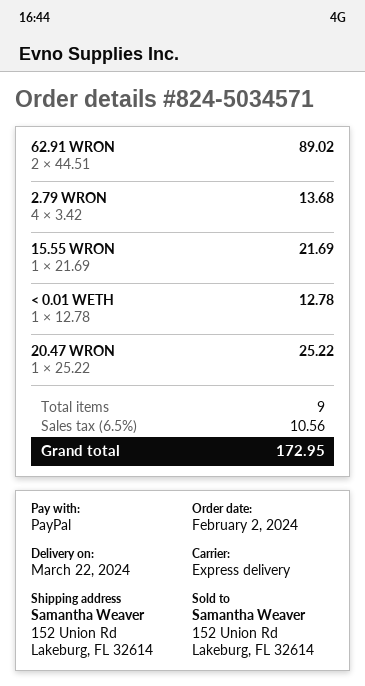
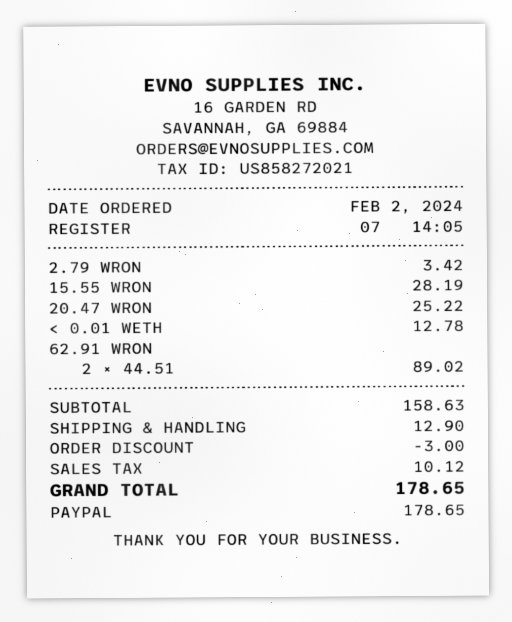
2.79 WRON: 4 x 3.42 = 13.68 -> 1 x 3.42 = 3.42
15.55 WRON: 1 x 21.69 = 21.69 -> 1 x 28.19 = 28.19
discount: none -> 3.00
shipping: none -> 12.90
tax: 10.56 -> 10.12
total: 172.95 -> 178.65

